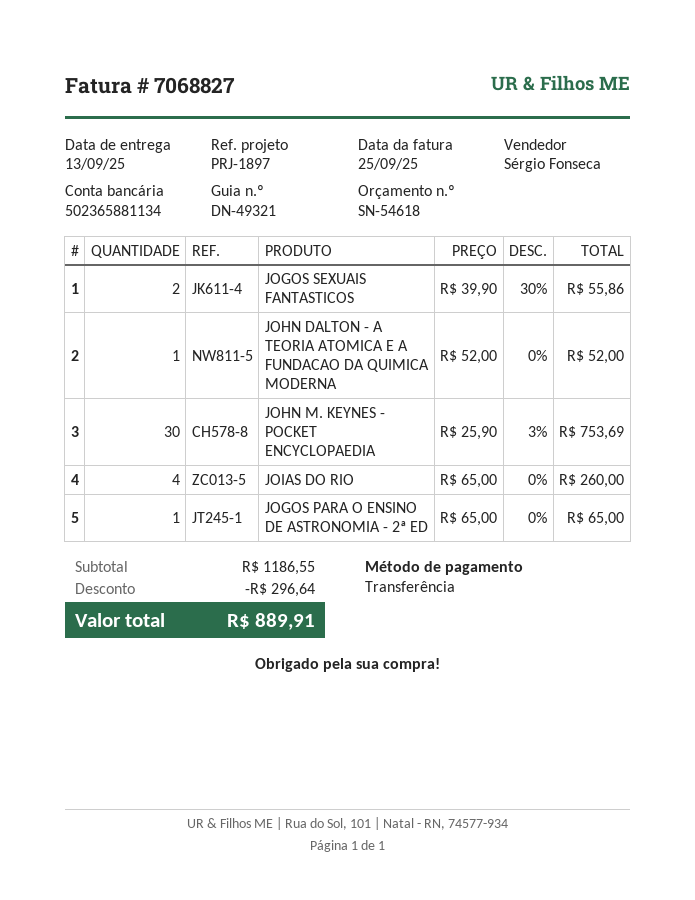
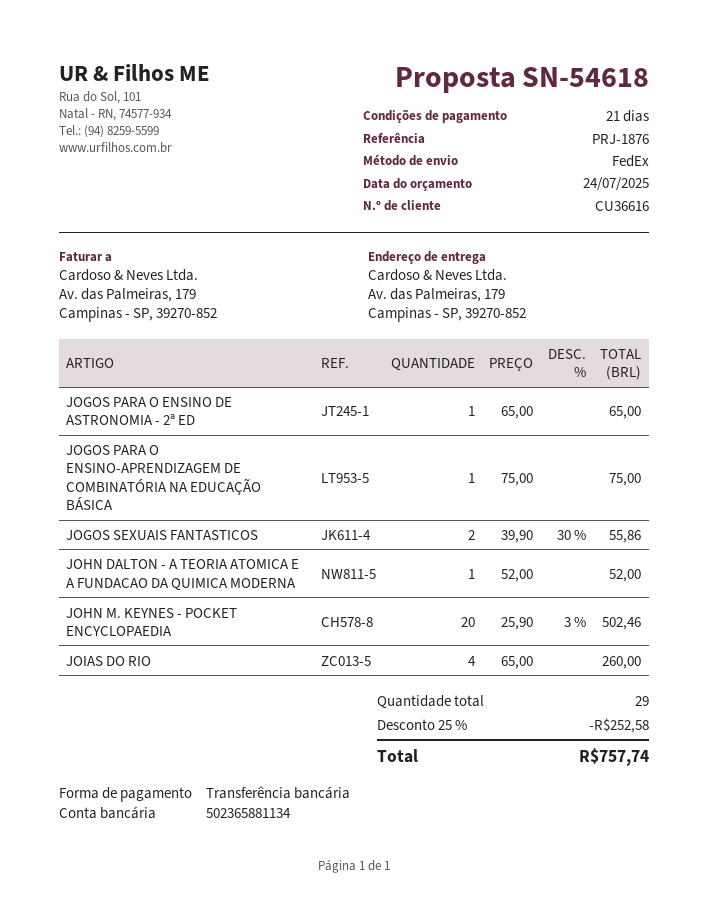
reference: PRJ-1897 -> PRJ-1876
JOHN M. KEYNES - POCKET ENCYCLOPAEDIA: 30 x 25.90 - 3% = 753.69 -> 20 x 25.90 - 3% = 502.46
JOGOS PARA O ENSINO-APRENDIZAGEM DE COMBINATÓRIA NA EDUCAÇÃO BÁSICA: none -> 1 x 75.00 = 75.00
discount: 296.64 -> 252.58
total: 889.91 -> 757.74

